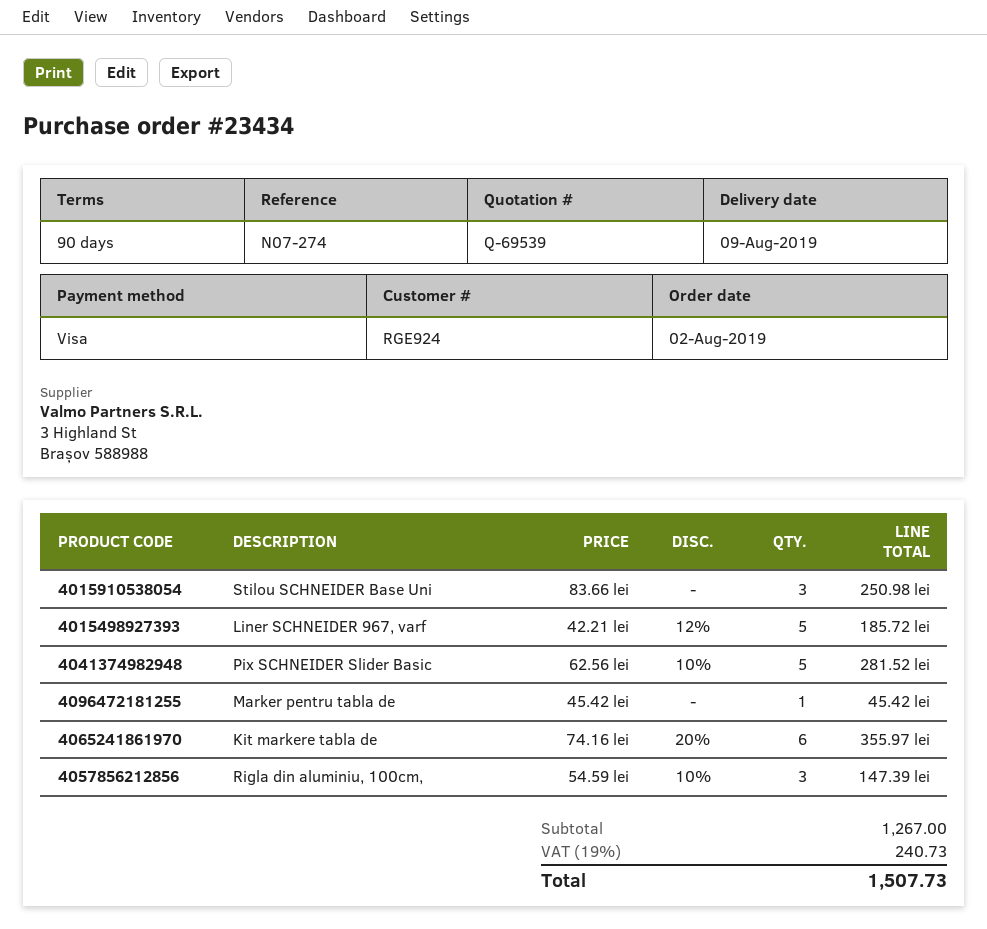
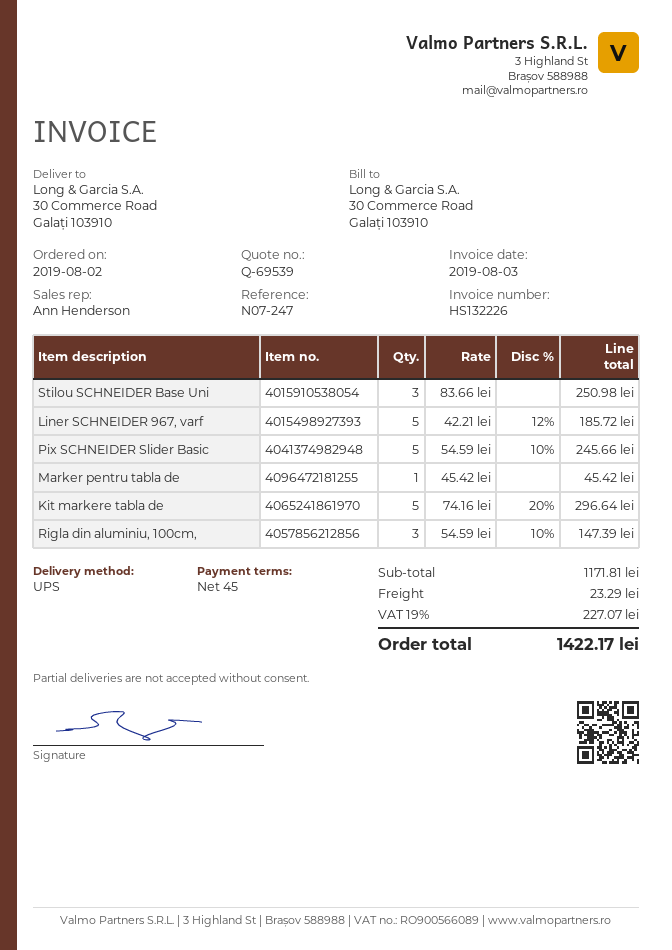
payment terms: 90 days -> 45 days
reference: N07-274 -> N07-247
Pix SCHNEIDER Slider Basic: 5 x 62.56 - 10% = 281.52 -> 5 x 54.59 - 10% = 245.66
Kit markere tabla de: 6 x 74.16 - 20% = 355.97 -> 5 x 74.16 - 20% = 296.64
subtotal: 1267.00 -> 1171.81
shipping: none -> 23.29
tax: 19% = 240.73 -> 19% = 227.07
total: 1507.73 -> 1422.17

